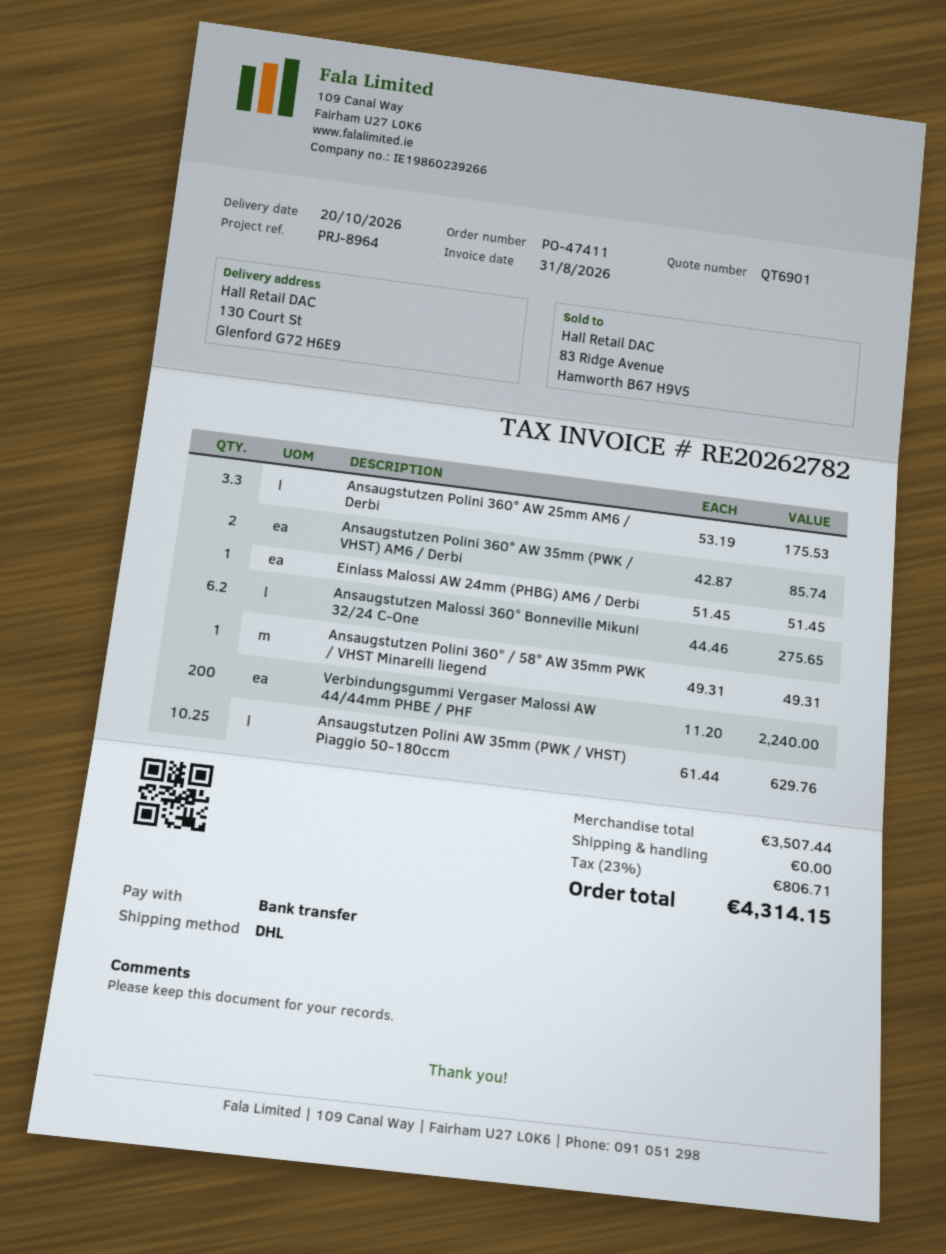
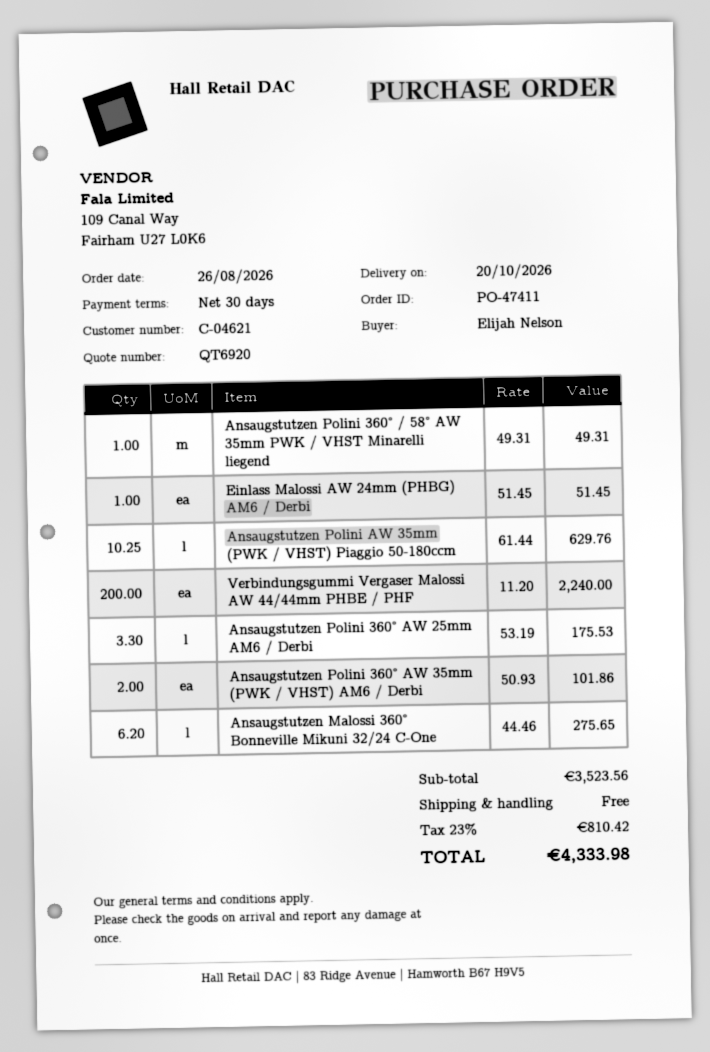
quote number: QT6901 -> QT6920
Ansaugstutzen Polini 360° AW 35mm (PWK / VHST) AM6 / Derbi: 2 x 42.87 = 85.74 -> 2 x 50.93 = 101.86
subtotal: 3507.44 -> 3523.56
tax: 23% = 806.71 -> 23% = 810.42
total: 4314.15 -> 4333.98

